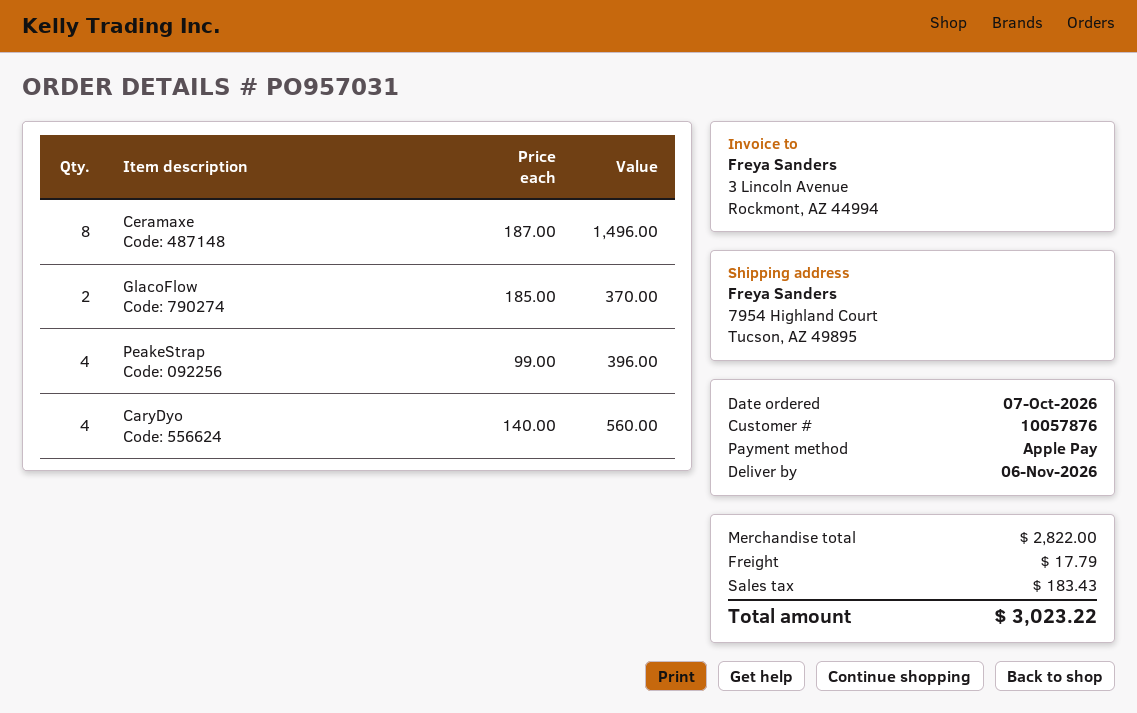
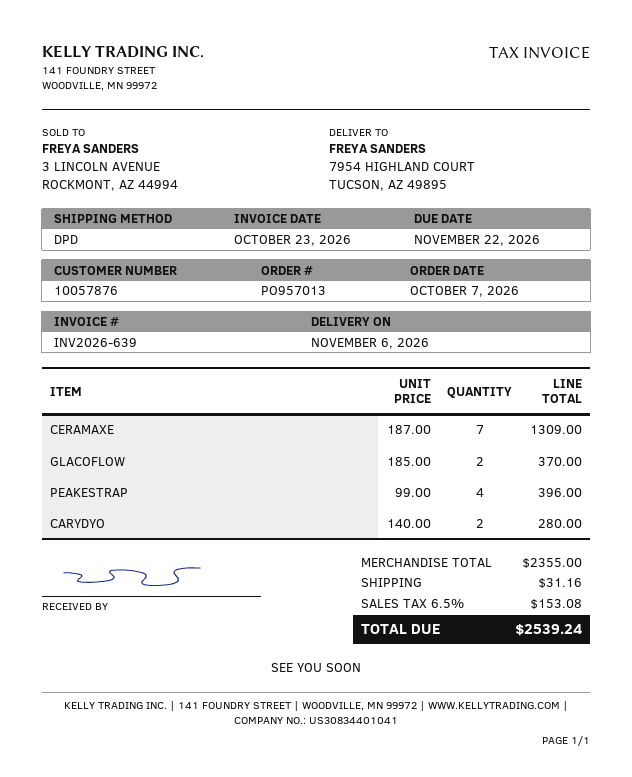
order number: PO957031 -> PO957013
Ceramaxe: 8 x 187.00 = 1496.00 -> 7 x 187.00 = 1309.00
CaryDyo: 4 x 140.00 = 560.00 -> 2 x 140.00 = 280.00
subtotal: 2822.00 -> 2355.00
shipping: 17.79 -> 31.16
tax: 183.43 -> 153.08
total: 3023.22 -> 2539.24

